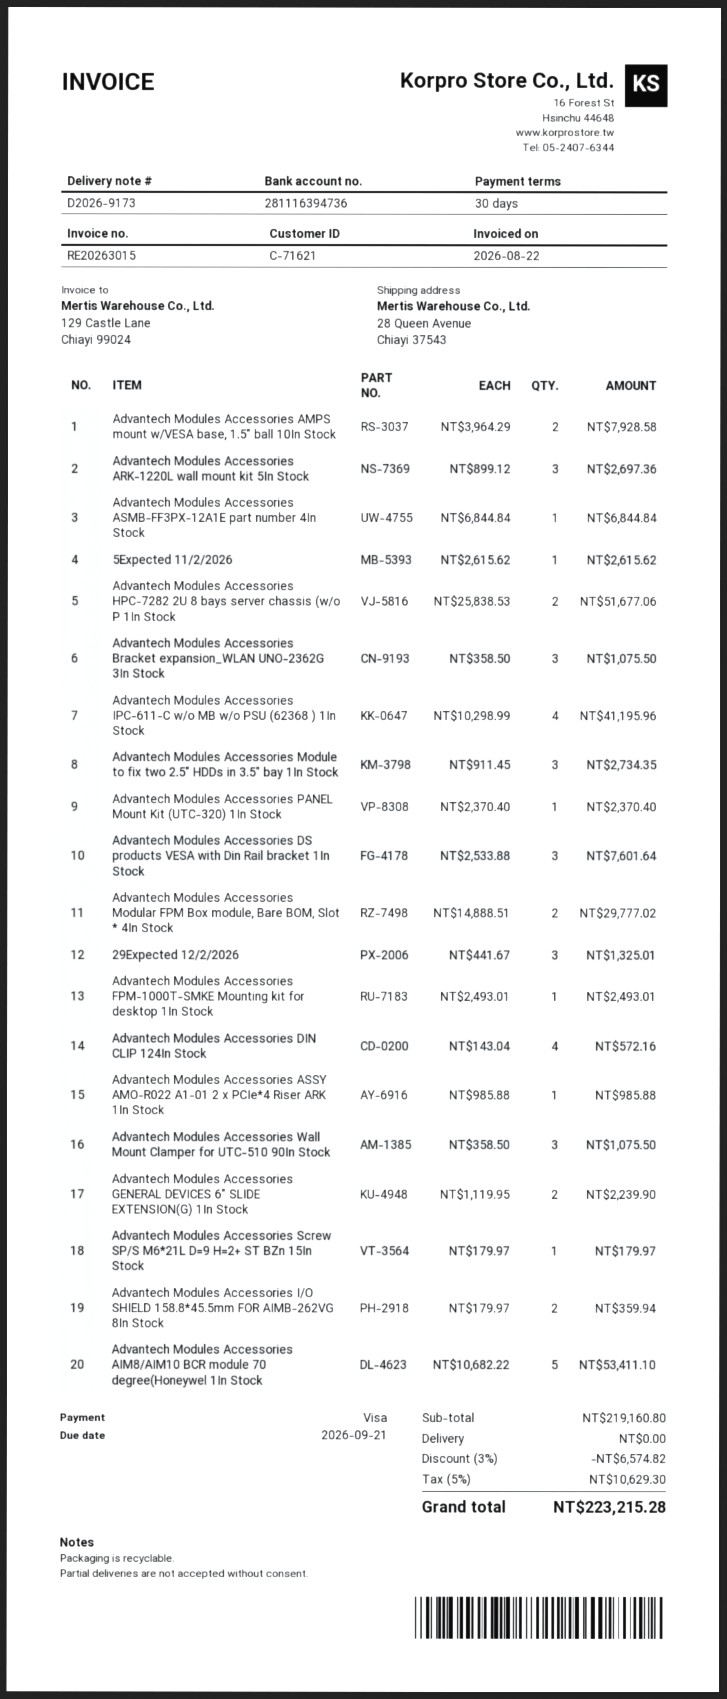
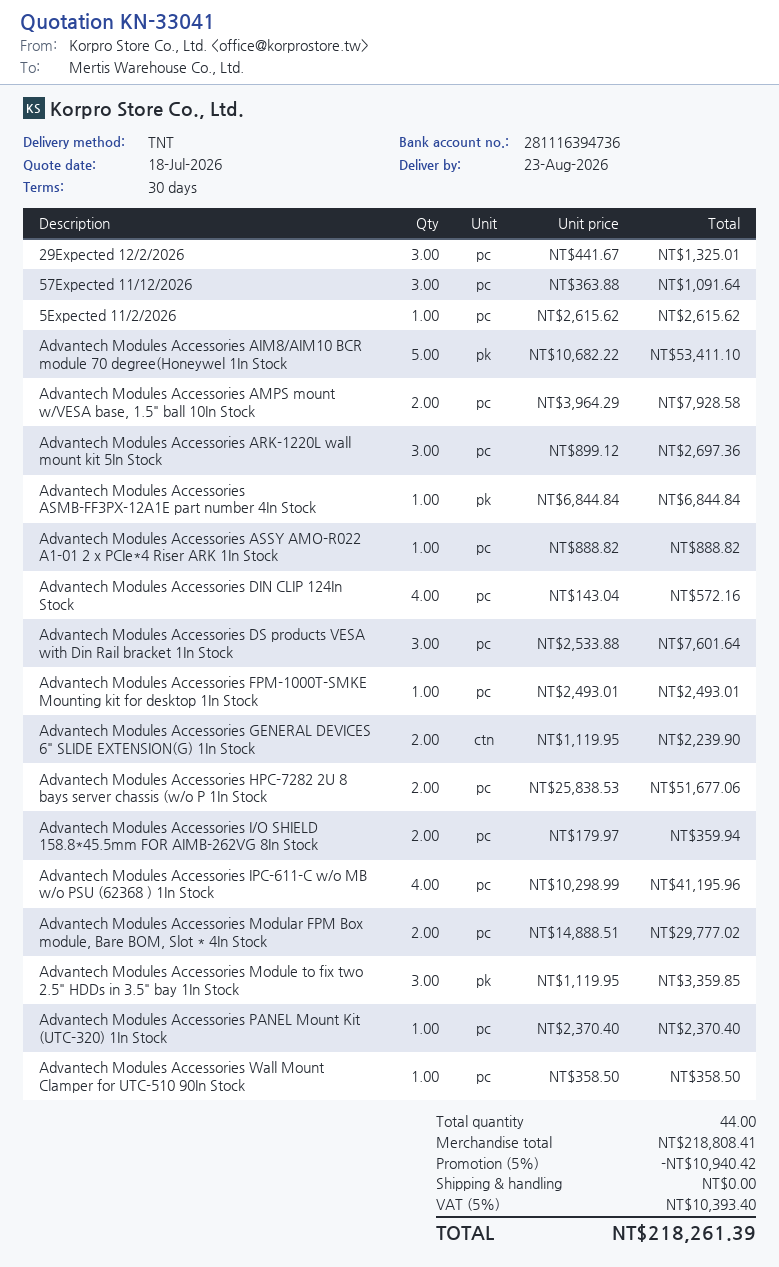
Advantech Modules Accessories Bracket expansion_WLAN UNO-2362G 3In Stock: 3 x 358.50 = 1075.50 -> none
Advantech Modules Accessories Module to fix two 2.5" HDDs in 3.5" bay 1In Stock: 3 x 911.45 = 2734.35 -> 3 x 1119.95 = 3359.85
Advantech Modules Accessories ASSY AMO-R022 A1-01 2 x PCIe*4 Riser ARK 1In Stock: 1 x 985.88 = 985.88 -> 1 x 888.82 = 888.82
Advantech Modules Accessories Wall Mount Clamper for UTC-510 90In Stock: 3 x 358.50 = 1075.50 -> 1 x 358.50 = 358.50
Advantech Modules Accessories Screw SP/S M6*21L D=9 H=2+ ST BZn 15In Stock: 1 x 179.97 = 179.97 -> none
57Expected 11/12/2026: none -> 3 x 363.88 = 1091.64
subtotal: 219160.80 -> 218808.41
discount: 3% = 6574.82 -> 5% = 10940.42
tax: 5% = 10629.30 -> 5% = 10393.40
total: 223215.28 -> 218261.39

